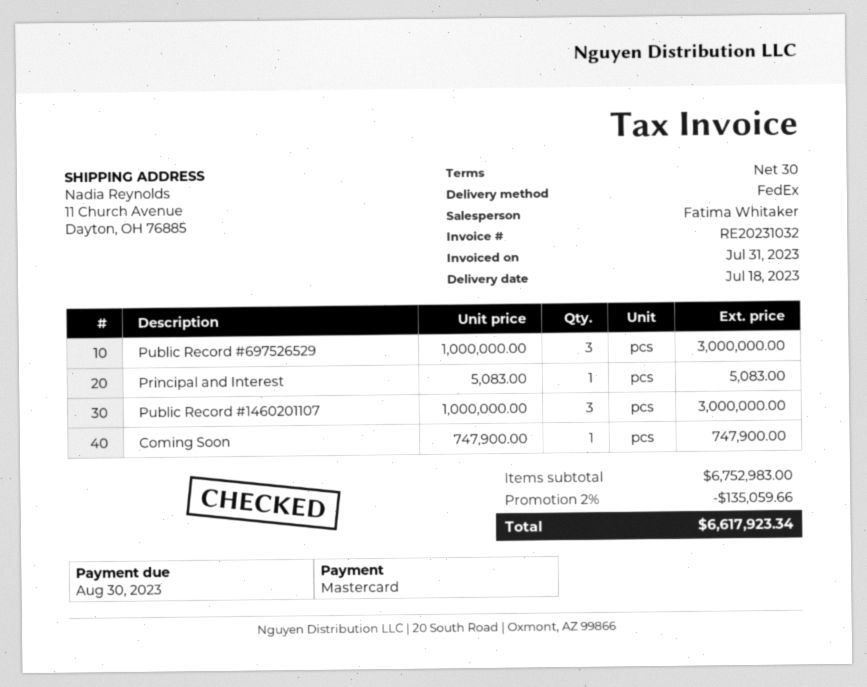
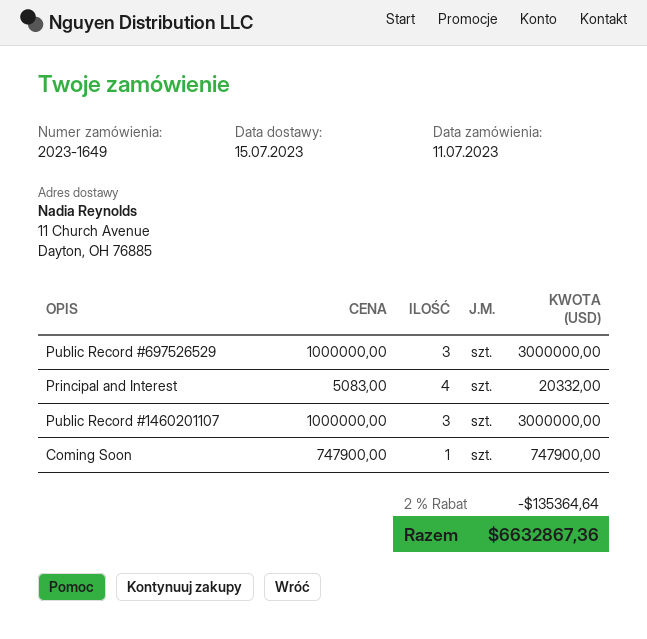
delivery date: 2023-07-18 -> 2023-07-15
Principal and Interest: 1 x 5083.00 = 5083.00 -> 4 x 5083.00 = 20332.00
discount: 2% = 135059.66 -> 2% = 135364.64
total: 6617923.34 -> 6632867.36

